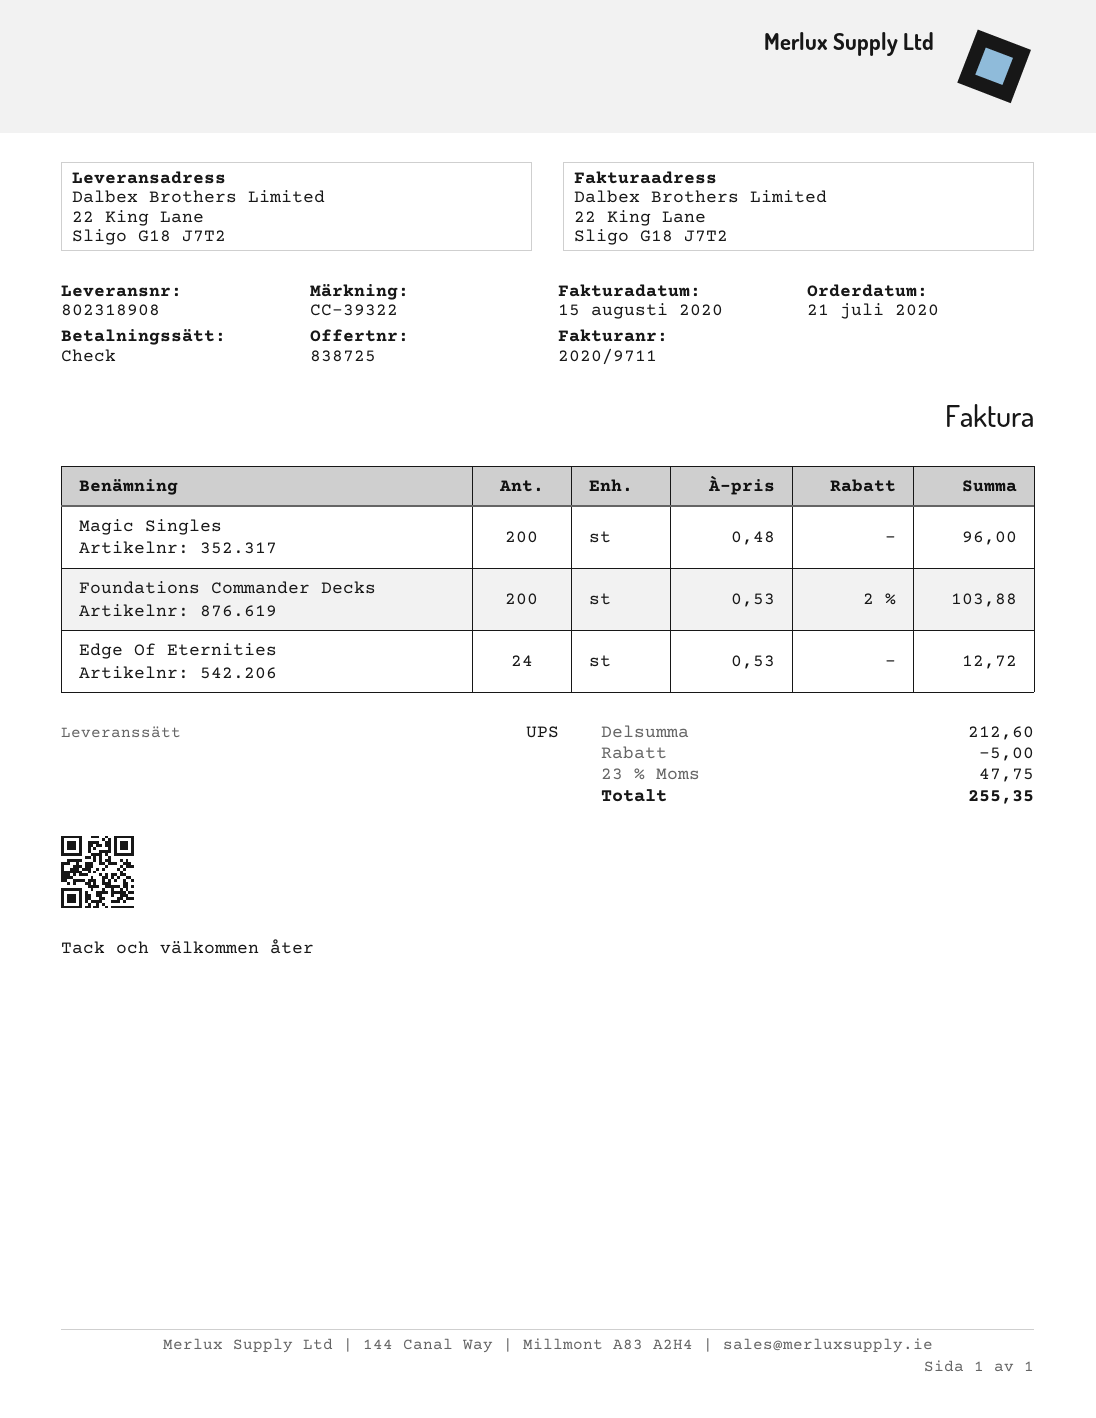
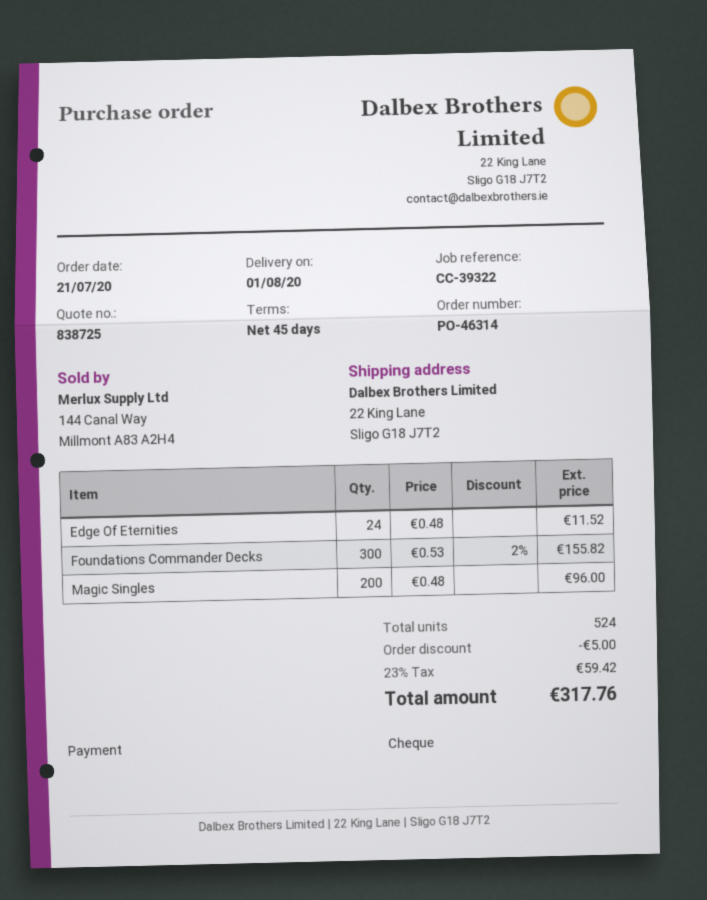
Foundations Commander Decks: 200 x 0.53 - 2% = 103.88 -> 300 x 0.53 - 2% = 155.82
Edge Of Eternities: 24 x 0.53 = 12.72 -> 24 x 0.48 = 11.52
tax: 23% = 47.75 -> 23% = 59.42
total: 255.35 -> 317.76

